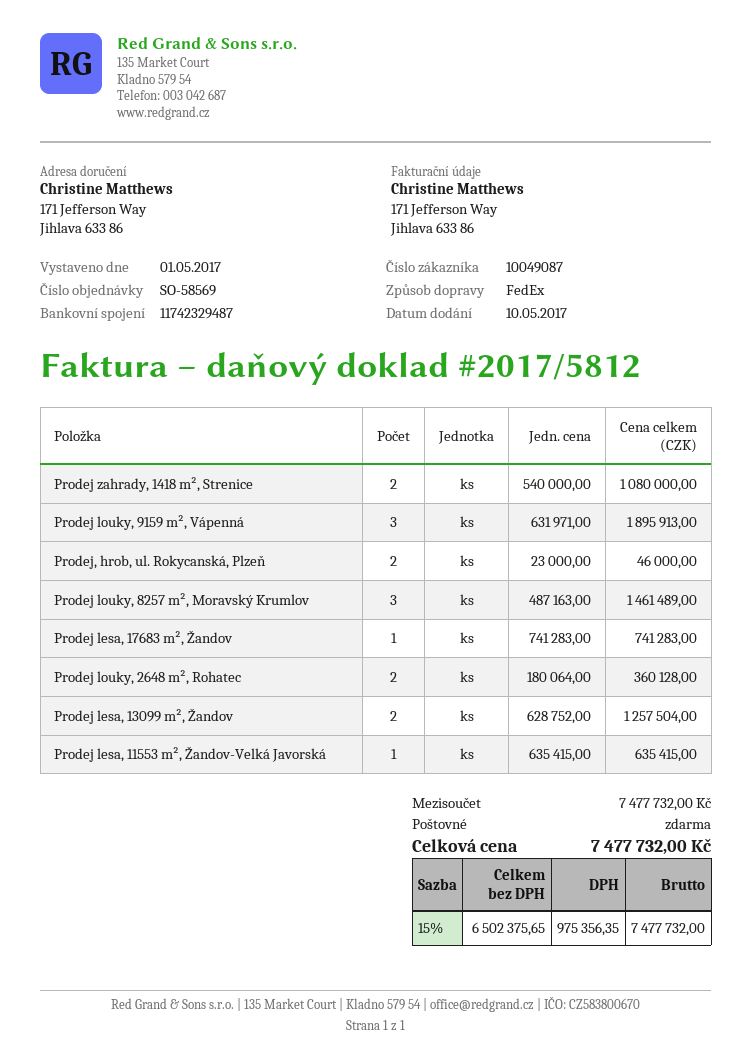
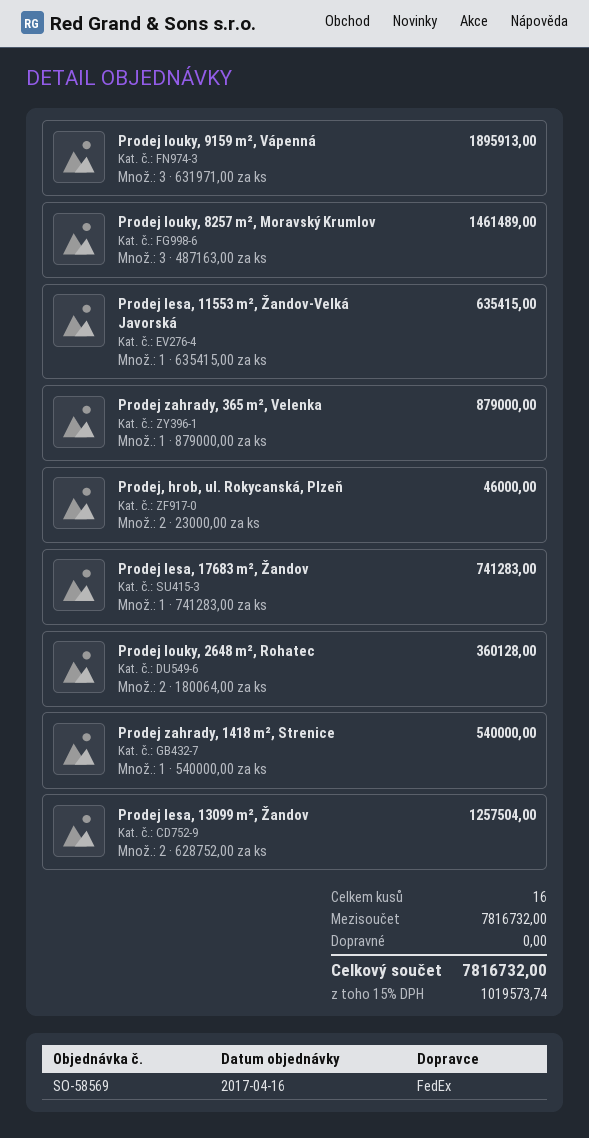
Prodej zahrady, 1418 m², Strenice: 2 x 540000.00 = 1080000.00 -> 1 x 540000.00 = 540000.00
Prodej zahrady, 365 m², Velenka: none -> 1 x 879000.00 = 879000.00
subtotal: 7477732.00 -> 7816732.00
tax: 15% = 975356.35 -> 15% = 1019573.74
total: 7477732.00 -> 7816732.00

